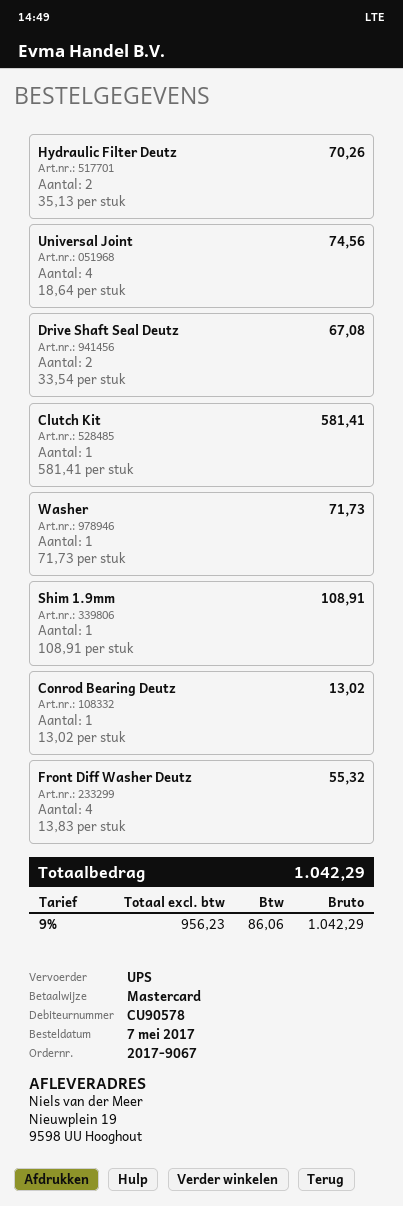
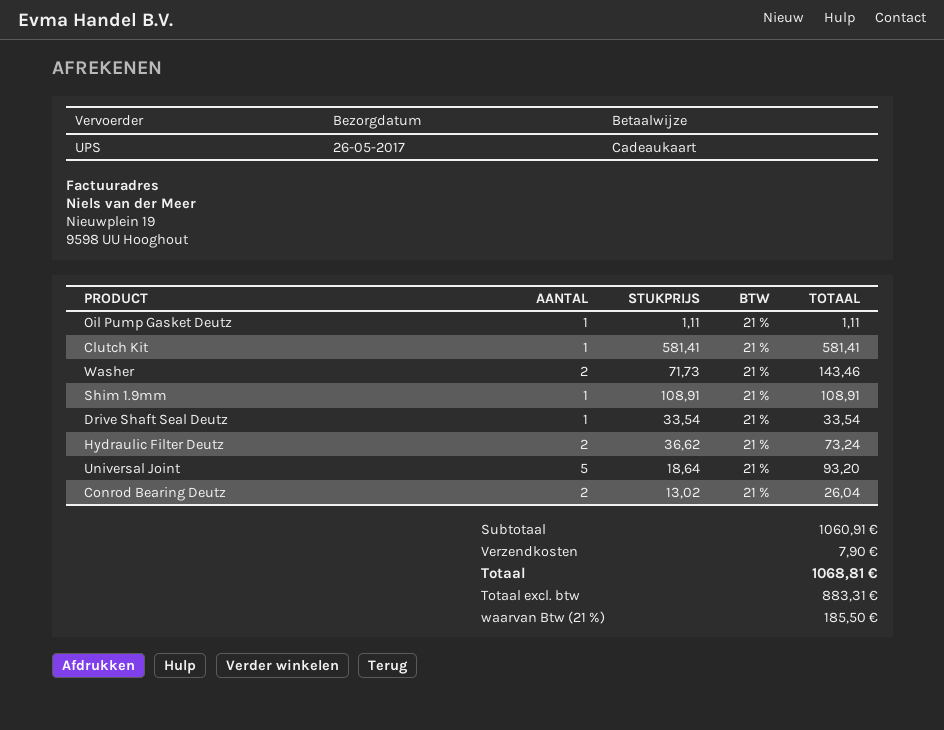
payment method: Mastercard -> gift card
Hydraulic Filter Deutz: 2 x 35.13 = 70.26 -> 2 x 36.62 = 73.24
Universal Joint: 4 x 18.64 = 74.56 -> 5 x 18.64 = 93.20
Drive Shaft Seal Deutz: 2 x 33.54 = 67.08 -> 1 x 33.54 = 33.54
Washer: 1 x 71.73 = 71.73 -> 2 x 71.73 = 143.46
Conrod Bearing Deutz: 1 x 13.02 = 13.02 -> 2 x 13.02 = 26.04
Front Diff Washer Deutz: 4 x 13.83 = 55.32 -> none
Oil Pump Gasket Deutz: none -> 1 x 1.11 = 1.11
shipping: none -> 7.90
net: 956.23 -> 883.31
tax: 9% = 86.06 -> 21% = 185.50
total: 1042.29 -> 1068.81

